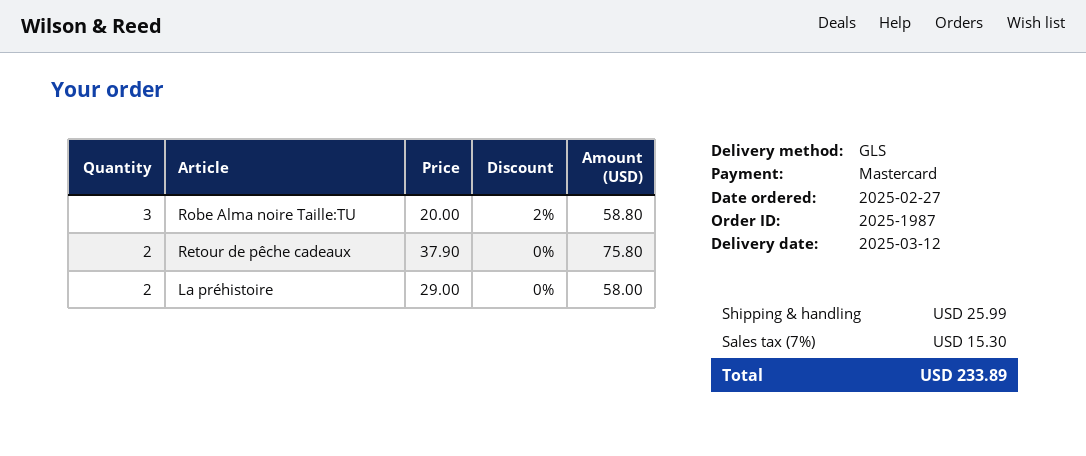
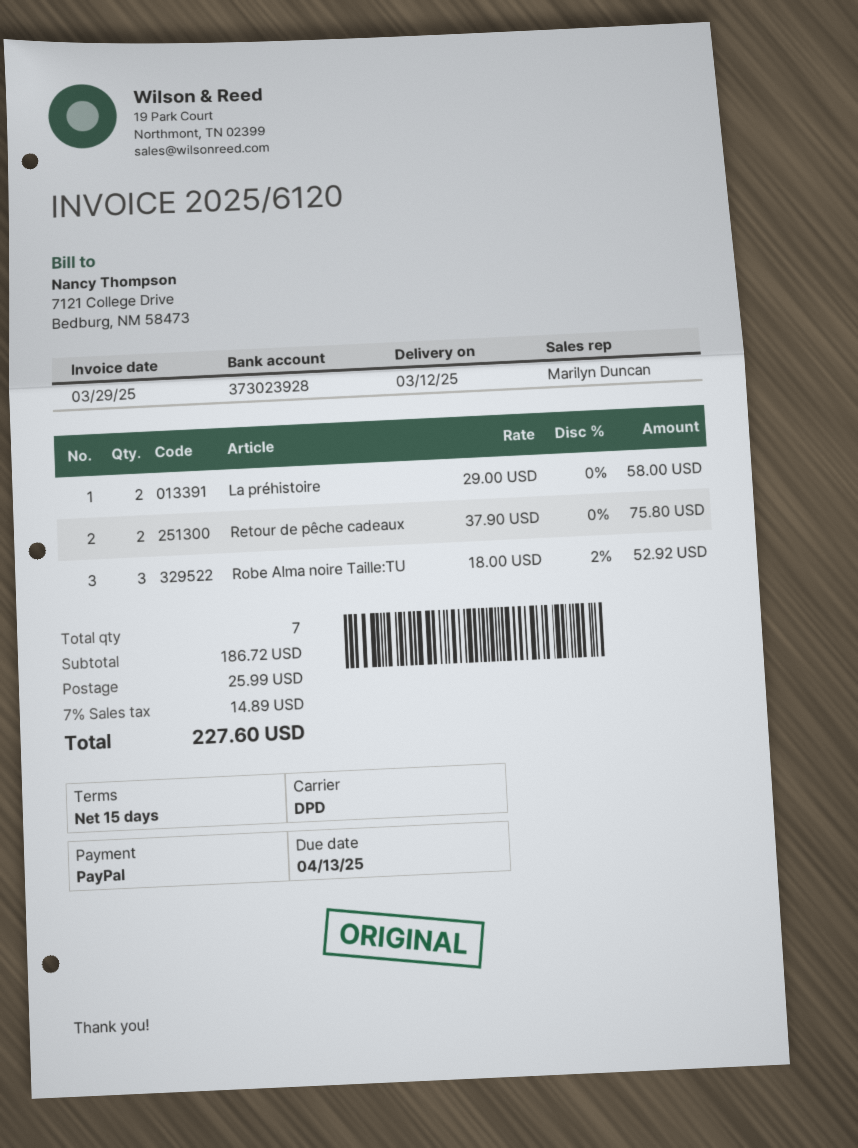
payment method: Mastercard -> PayPal
shipping method: GLS -> DPD
Robe Alma noire Taille:TU: 3 x 20.00 - 2% = 58.80 -> 3 x 18.00 - 2% = 52.92
tax: 7% = 15.30 -> 7% = 14.89
total: 233.89 -> 227.60

